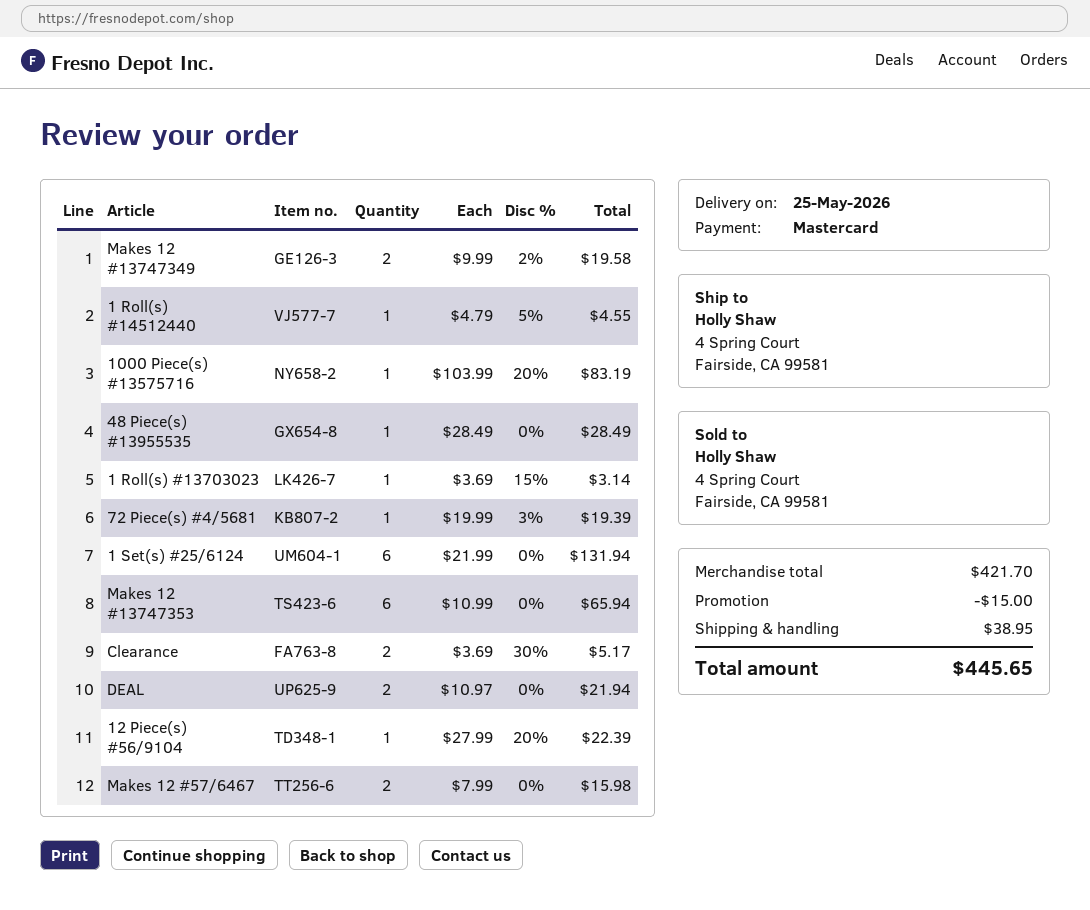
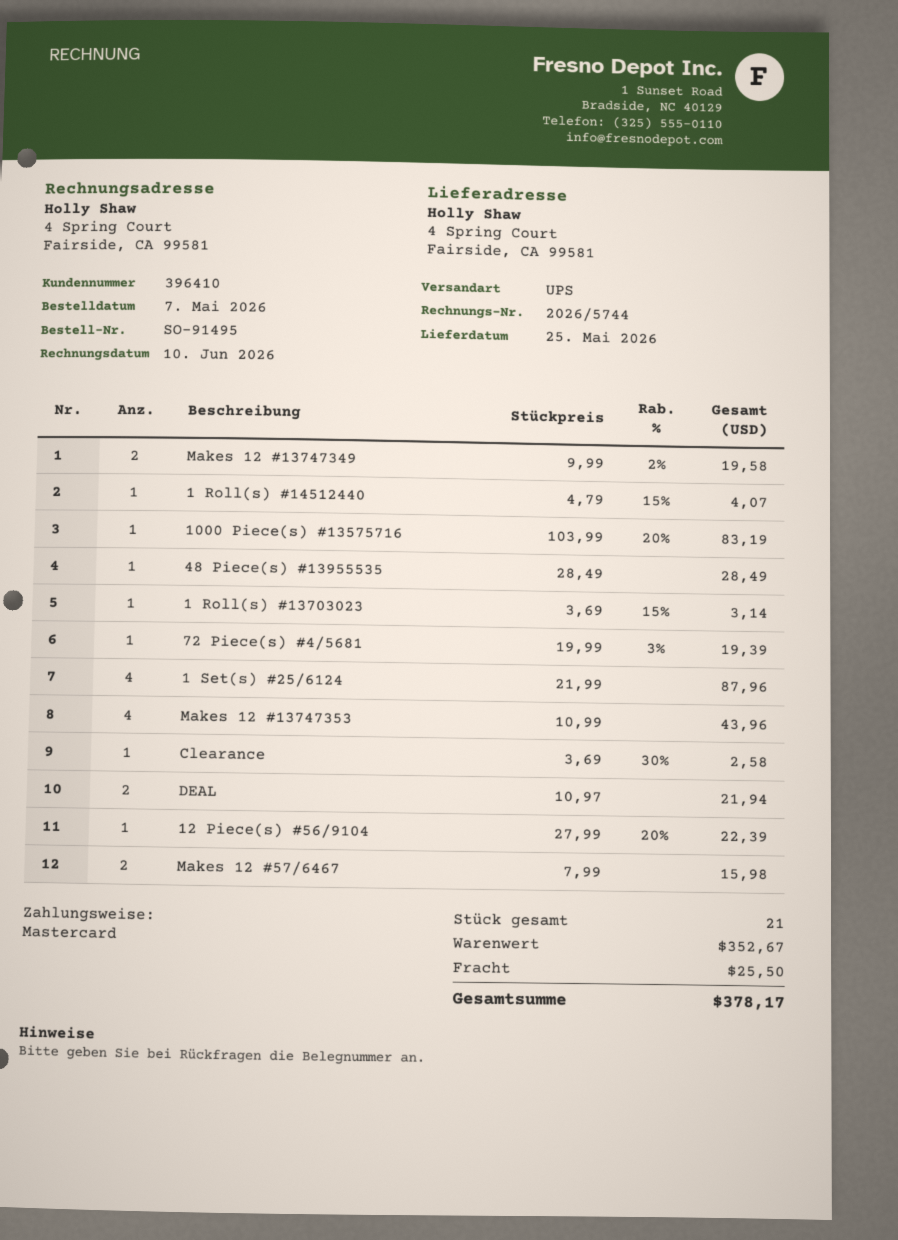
1 Roll(s) #14512440: 1 x 4.79 - 5% = 4.55 -> 1 x 4.79 - 15% = 4.07
1 Set(s) #25/6124: 6 x 21.99 = 131.94 -> 4 x 21.99 = 87.96
Makes 12 #13747353: 6 x 10.99 = 65.94 -> 4 x 10.99 = 43.96
Clearance: 2 x 3.69 - 30% = 5.17 -> 1 x 3.69 - 30% = 2.58
subtotal: 421.70 -> 352.67
discount: 15.00 -> none
shipping: 38.95 -> 25.50
total: 445.65 -> 378.17

